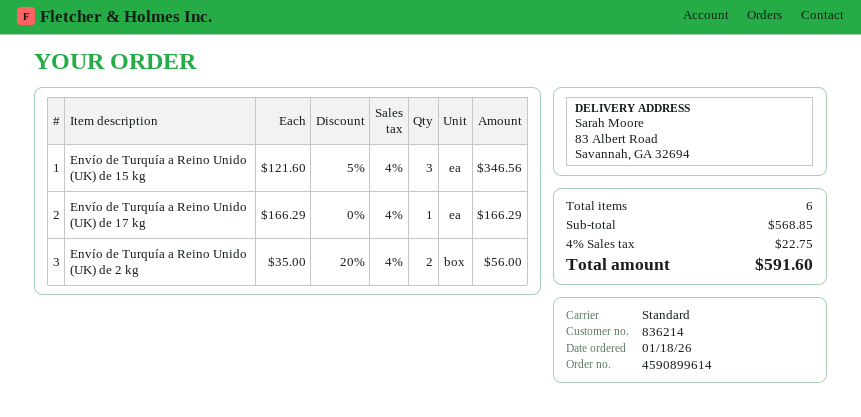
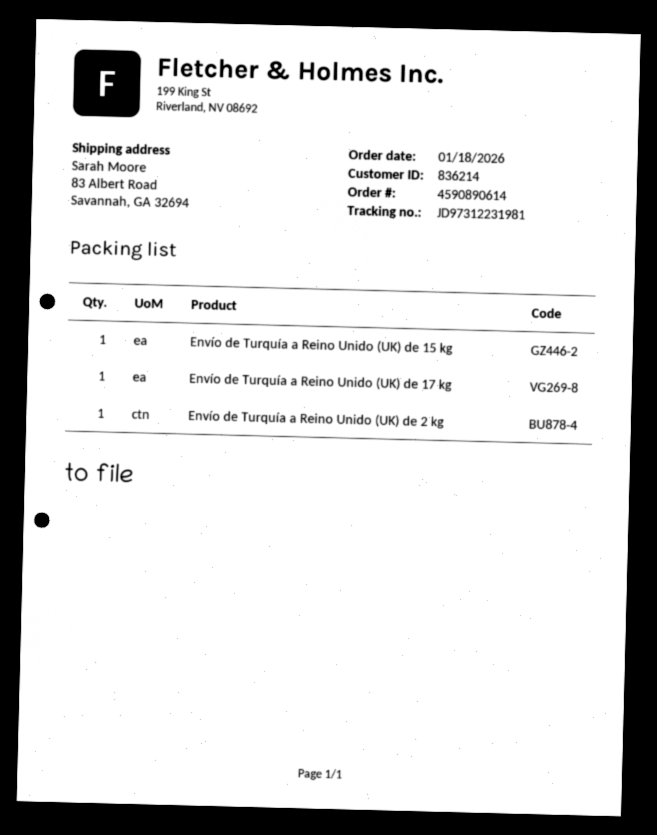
order number: 4590899614 -> 4590890614
Envío de Turquía a Reino Unido (UK) de 15 kg: 3 -> 1
Envío de Turquía a Reino Unido (UK) de 2 kg: 2 -> 1

